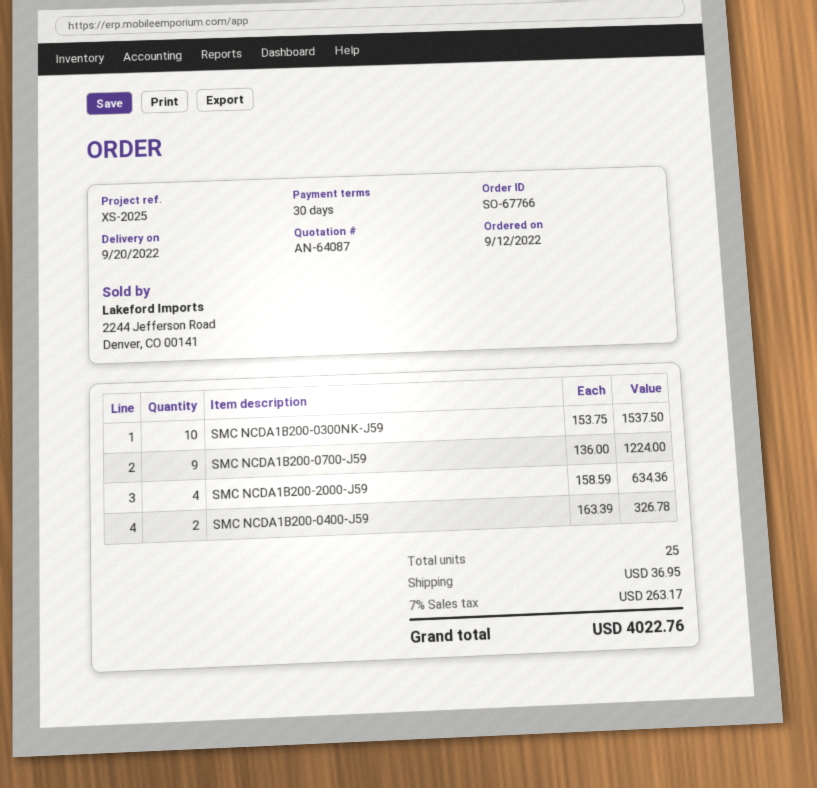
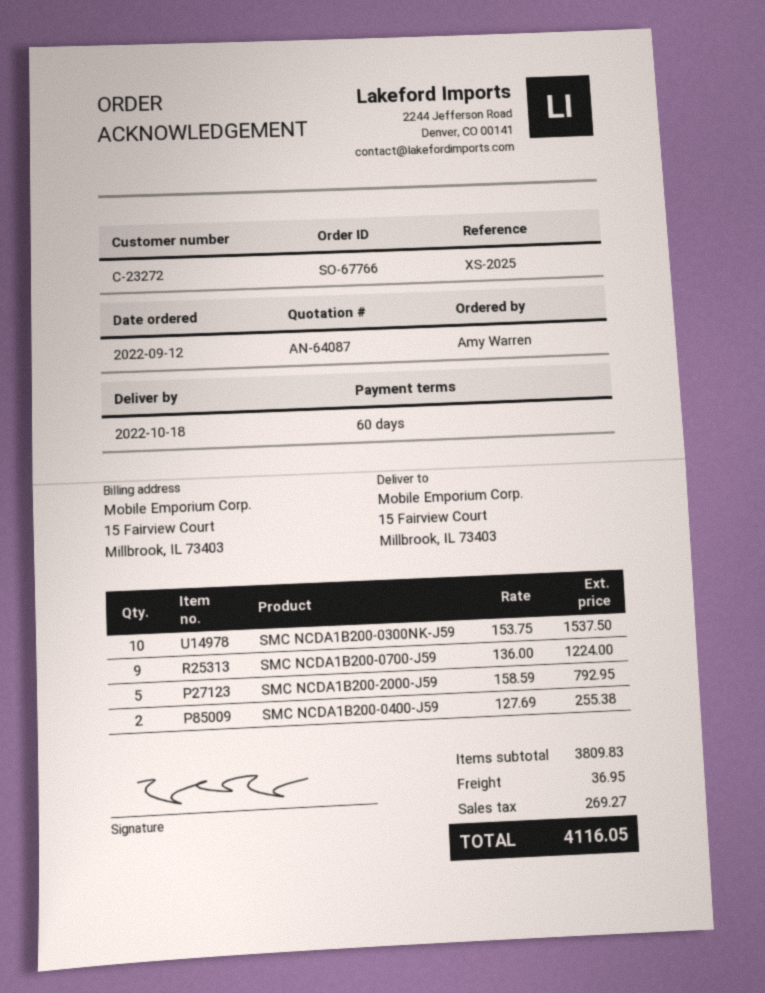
delivery date: 2022-09-20 -> 2022-10-18
payment terms: 30 days -> 60 days
SMC NCDA1B200-2000-J59: 4 x 158.59 = 634.36 -> 5 x 158.59 = 792.95
SMC NCDA1B200-0400-J59: 2 x 163.39 = 326.78 -> 2 x 127.69 = 255.38
tax: 263.17 -> 269.27
total: 4022.76 -> 4116.05

